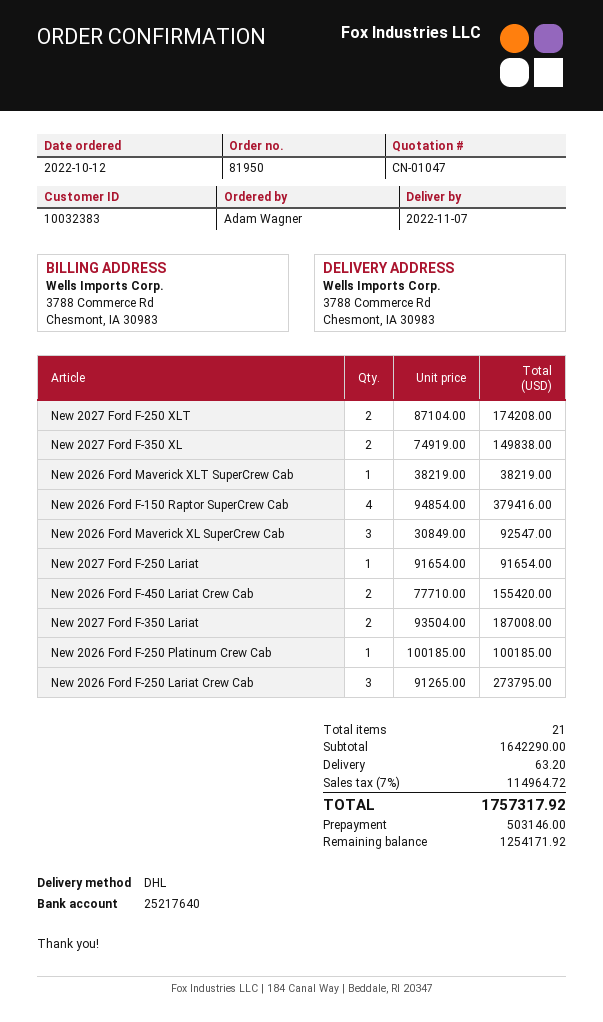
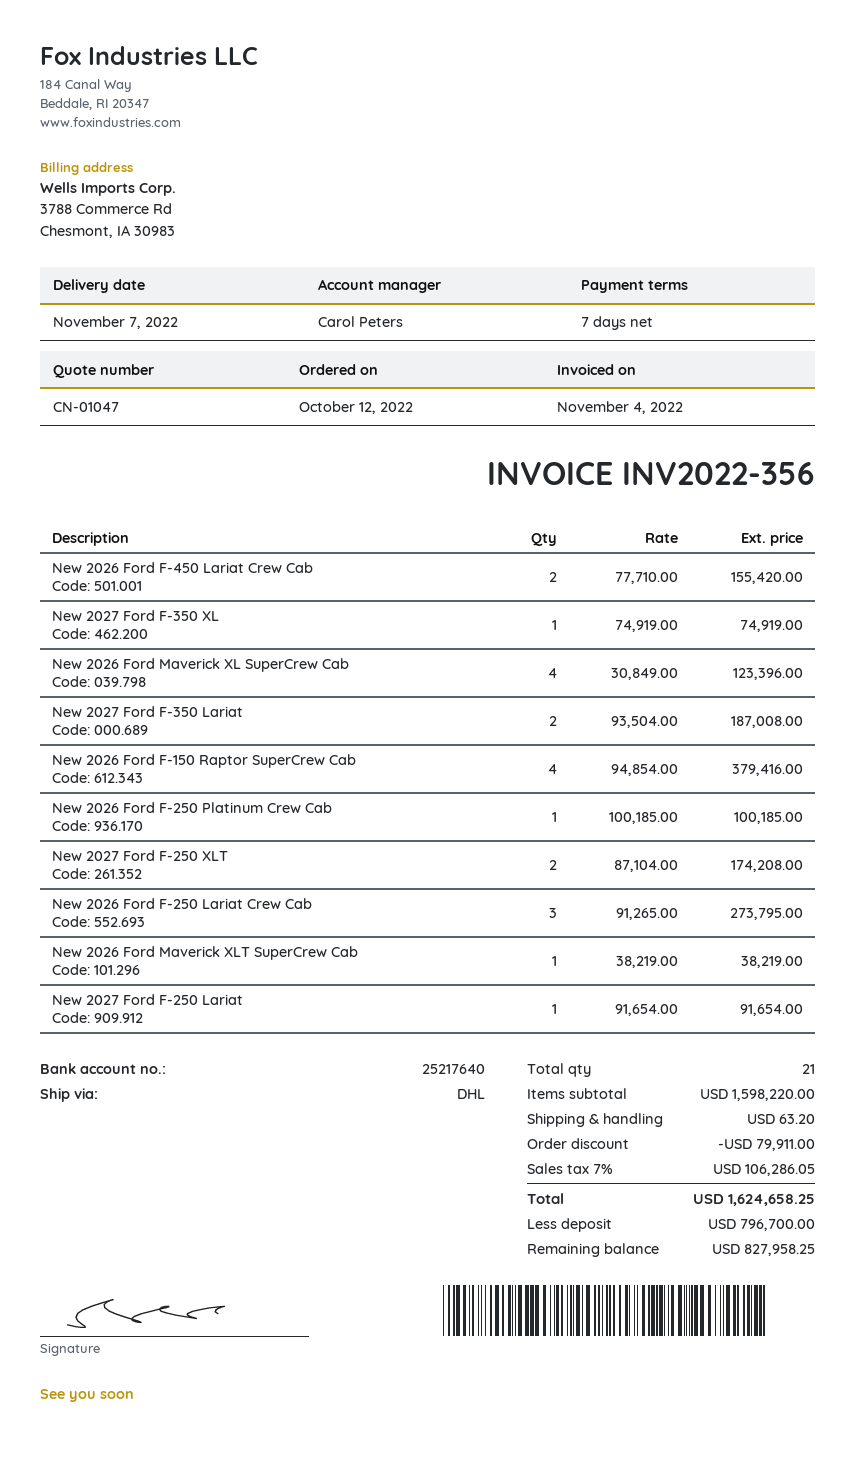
New 2027 Ford F-350 XL: 2 x 74919.00 = 149838.00 -> 1 x 74919.00 = 74919.00
New 2026 Ford Maverick XL SuperCrew Cab: 3 x 30849.00 = 92547.00 -> 4 x 30849.00 = 123396.00
subtotal: 1642290.00 -> 1598220.00
discount: none -> 79911.00
tax: 7% = 114964.72 -> 7% = 106286.05
total: 1757317.92 -> 1624658.25
deposit: 503146.00 -> 796700.00
balance: 1254171.92 -> 827958.25

